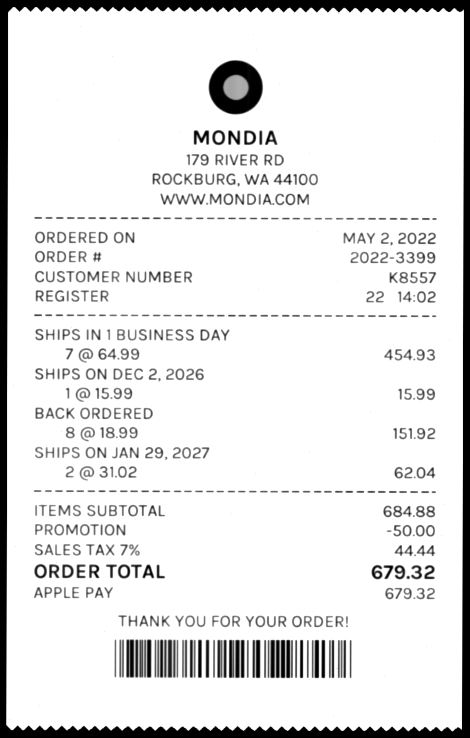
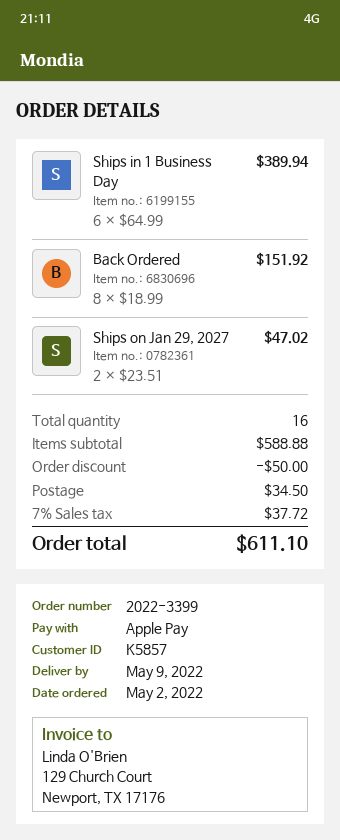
customer number: K8557 -> K5857
SHIPS IN 1 BUSINESS DAY: 7 x 64.99 = 454.93 -> 6 x 64.99 = 389.94
SHIPS ON DEC 2, 2026: 1 x 15.99 = 15.99 -> none
SHIPS ON JAN 29, 2027: 2 x 31.02 = 62.04 -> 2 x 23.51 = 47.02
subtotal: 684.88 -> 588.88
shipping: none -> 34.50
tax: 7% = 44.44 -> 7% = 37.72
total: 679.32 -> 611.10

